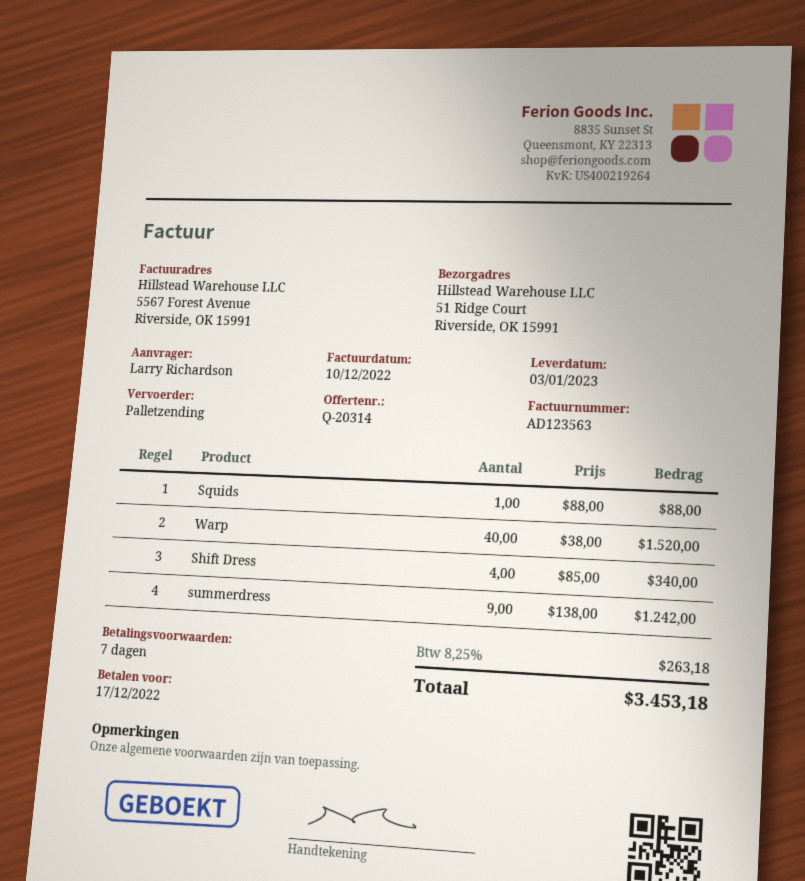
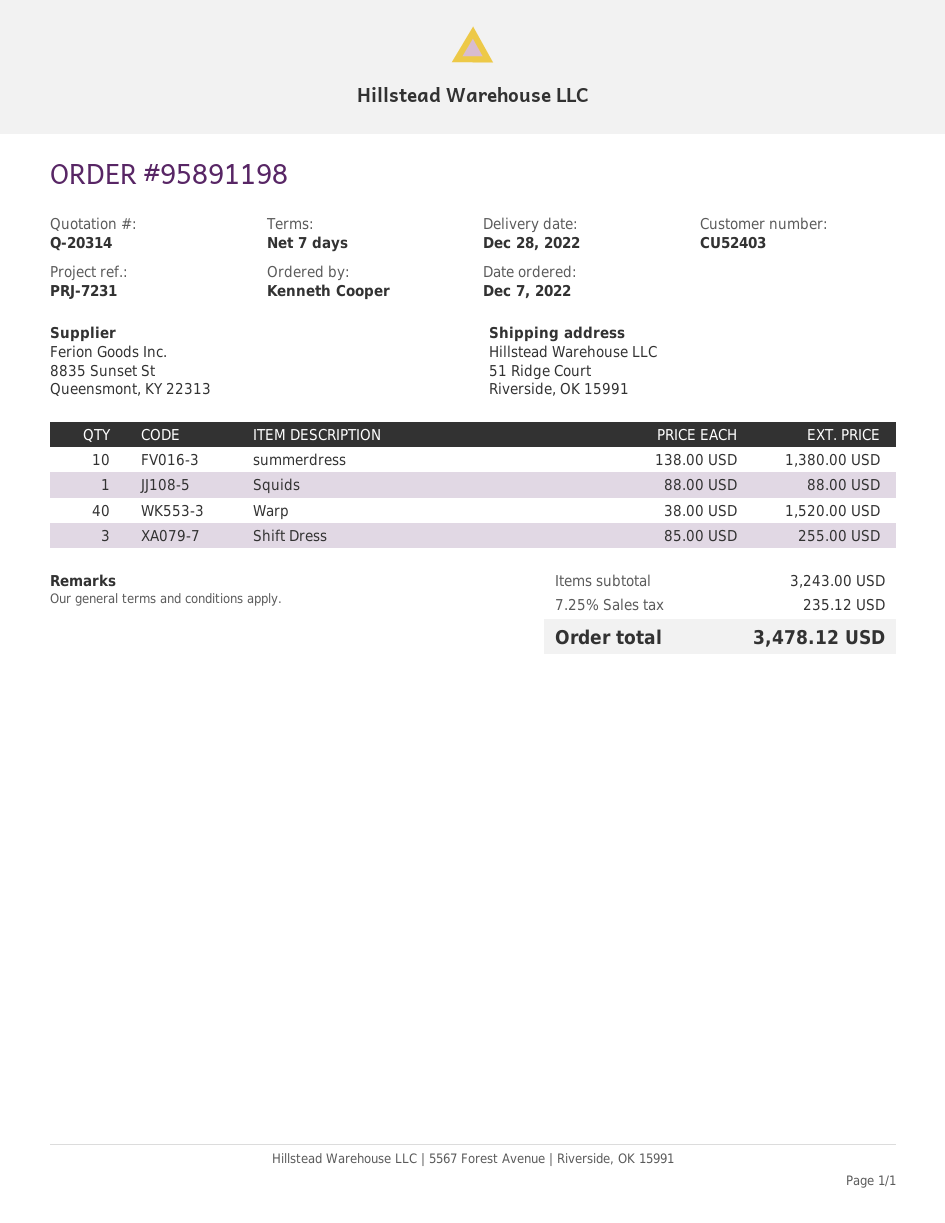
delivery date: 2023-01-03 -> 2022-12-28
ordered by: Larry Richardson -> Kenneth Cooper
Shift Dress: 4 x 85.00 = 340.00 -> 3 x 85.00 = 255.00
summerdress: 9 x 138.00 = 1242.00 -> 10 x 138.00 = 1380.00
tax: 8.25% = 263.18 -> 7.25% = 235.12
total: 3453.18 -> 3478.12

